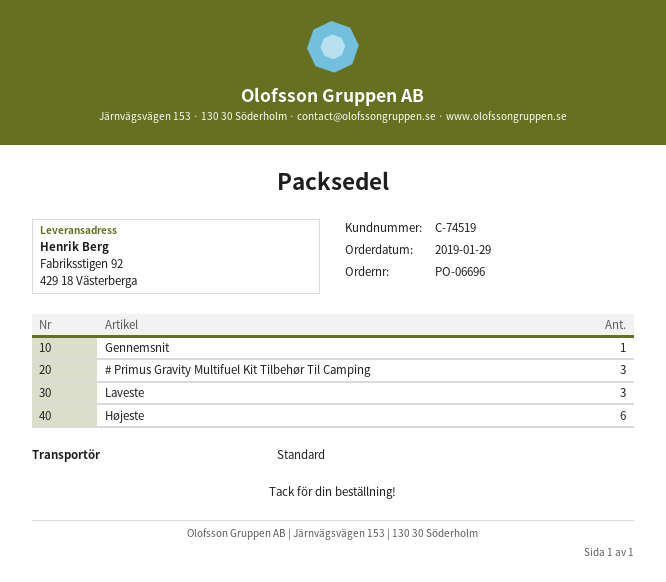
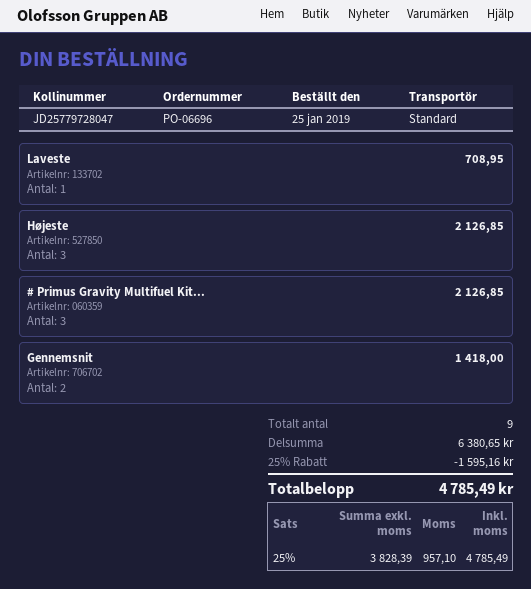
order date: 2019-01-29 -> 2019-01-25
Gennemsnit: 1 -> 2
Laveste: 3 -> 1
Højeste: 6 -> 3

